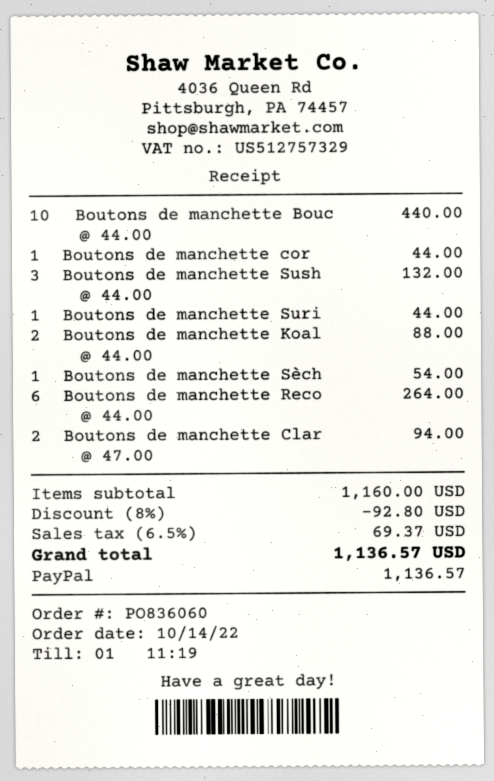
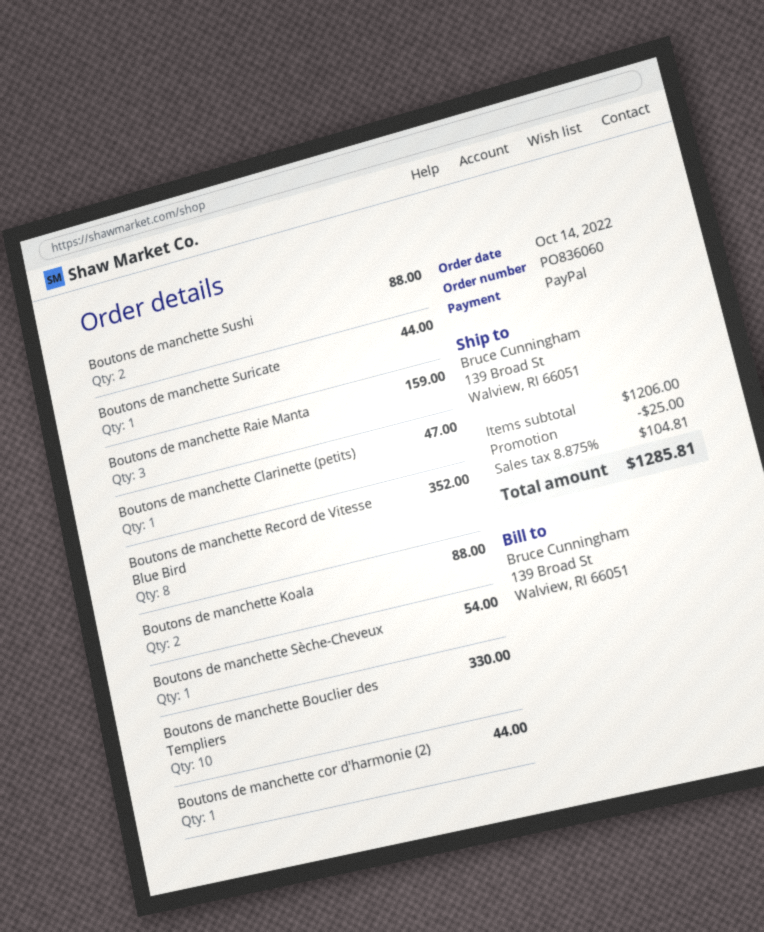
Boutons de manchette Bouc: 10 for 440.00 -> 10 for 330.00
Boutons de manchette Sush: 3 for 132.00 -> 2 for 88.00
Boutons de manchette Reco: 6 for 264.00 -> 8 for 352.00
Boutons de manchette Clar: 2 for 94.00 -> 1 for 47.00
Boutons de manchette Raie Manta: none -> 3 for 159.00
subtotal: 1160.00 -> 1206.00
discount: 92.80 -> 25.00
tax: 6.5% = 69.37 -> 8.875% = 104.81
total: 1136.57 -> 1285.81

